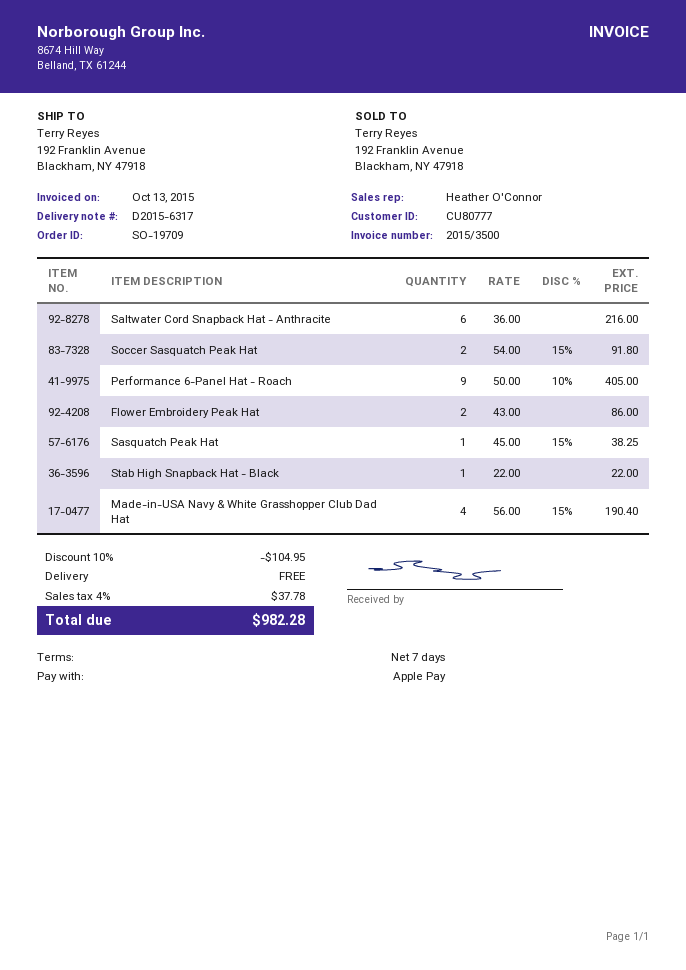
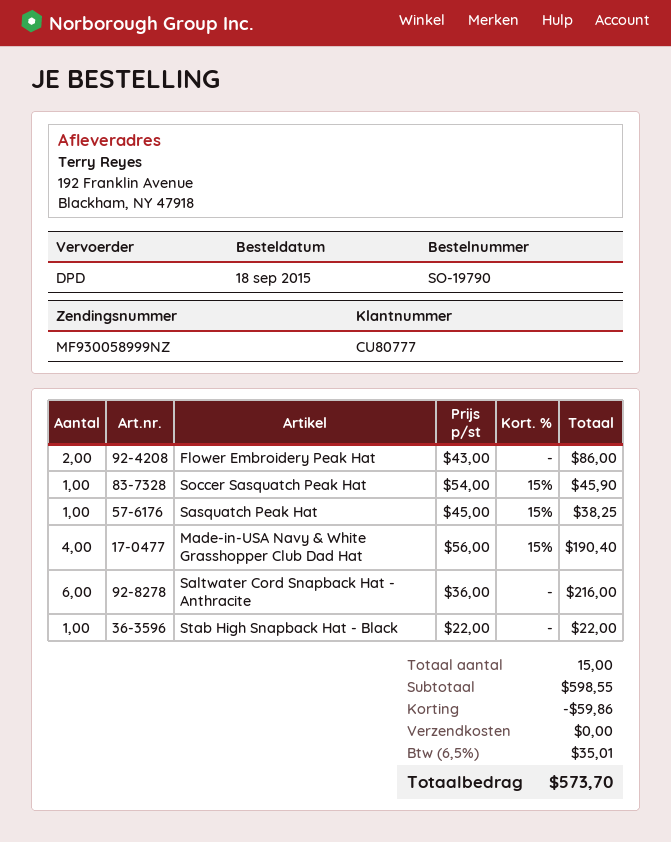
order number: SO-19709 -> SO-19790
Soccer Sasquatch Peak Hat: 2 x 54.00 - 15% = 91.80 -> 1 x 54.00 - 15% = 45.90
Performance 6-Panel Hat - Roach: 9 x 50.00 - 10% = 405.00 -> none
discount: 104.95 -> 59.86
tax: 4% = 37.78 -> 6.5% = 35.01
total: 982.28 -> 573.70

